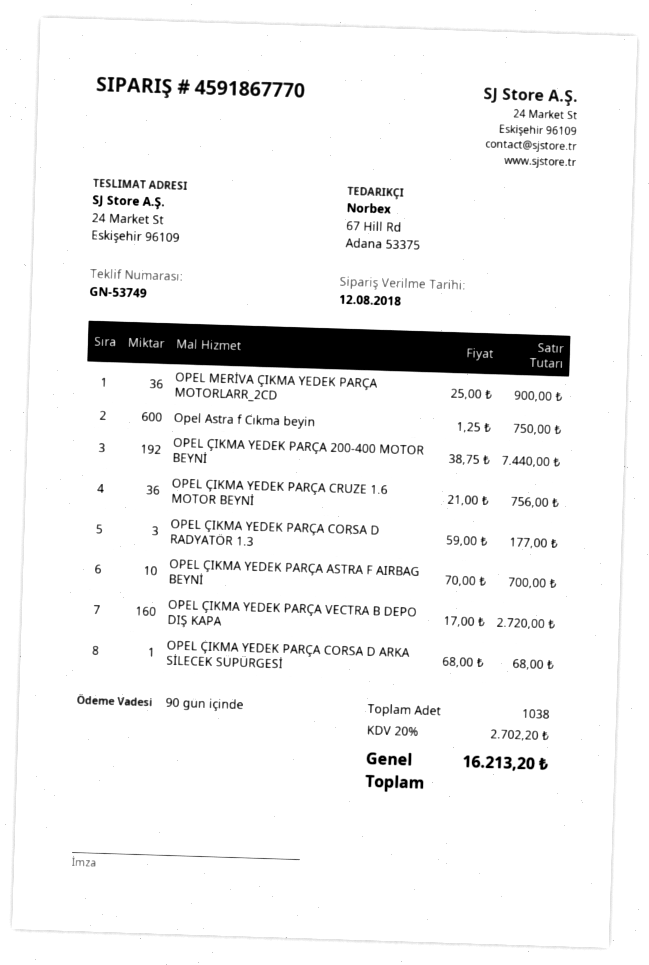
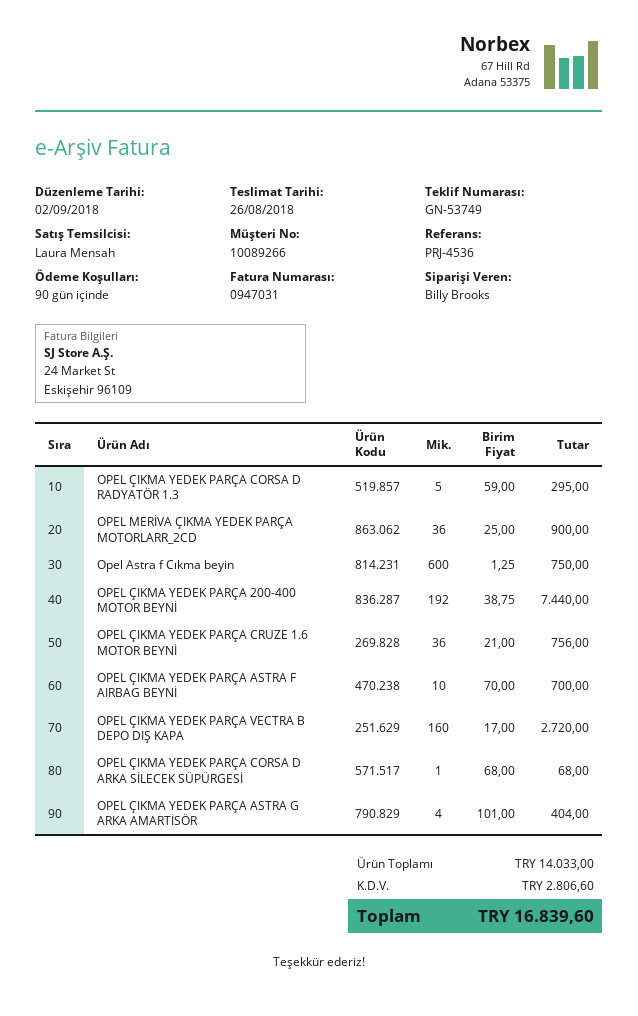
OPEL ÇIKMA YEDEK PARÇA CORSA D RADYATÖR 1.3: 3 x 59.00 = 177.00 -> 5 x 59.00 = 295.00
OPEL ÇIKMA YEDEK PARÇA ASTRA G ARKA AMARTİSÖR: none -> 4 x 101.00 = 404.00
tax: 2702.20 -> 2806.60
total: 16213.20 -> 16839.60

